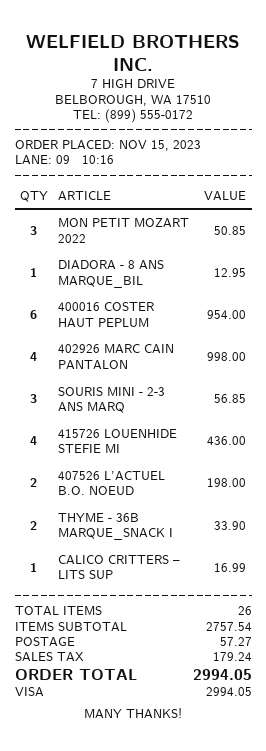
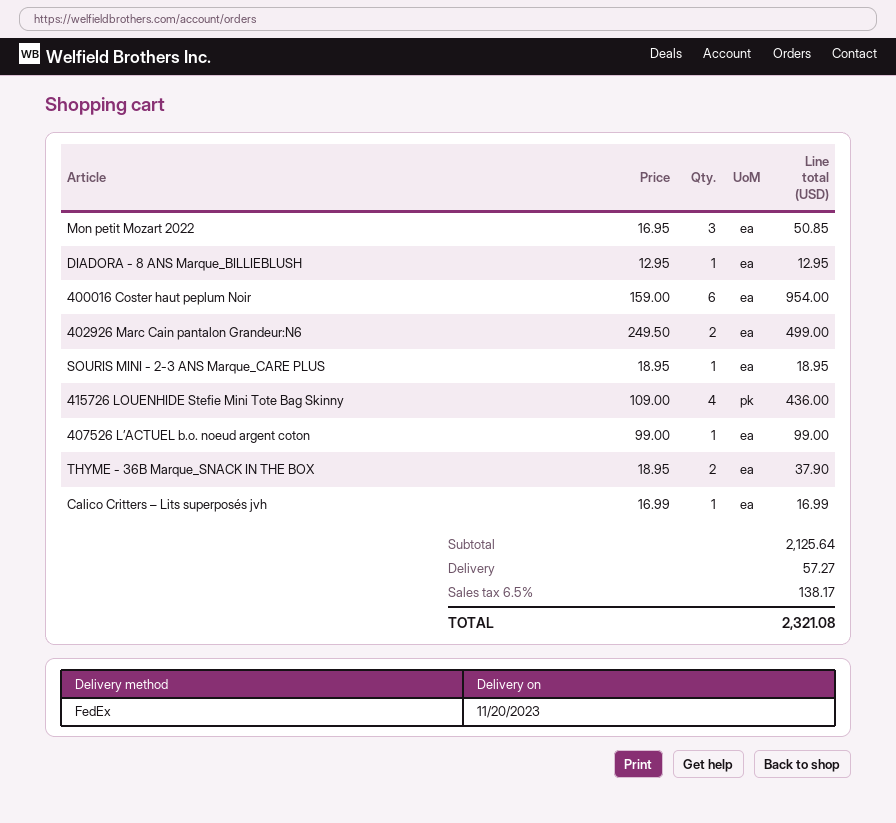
402926 MARC CAIN PANTALON: 4 for 998.00 -> 2 for 499.00
SOURIS MINI - 2-3 ANS MARQ: 3 for 56.85 -> 1 for 18.95
407526 L’ACTUEL B.O. NOEUD: 2 for 198.00 -> 1 for 99.00
THYME - 36B MARQUE_SNACK I: 2 for 33.90 -> 2 for 37.90
subtotal: 2757.54 -> 2125.64
tax: 179.24 -> 138.17
total: 2994.05 -> 2321.08

